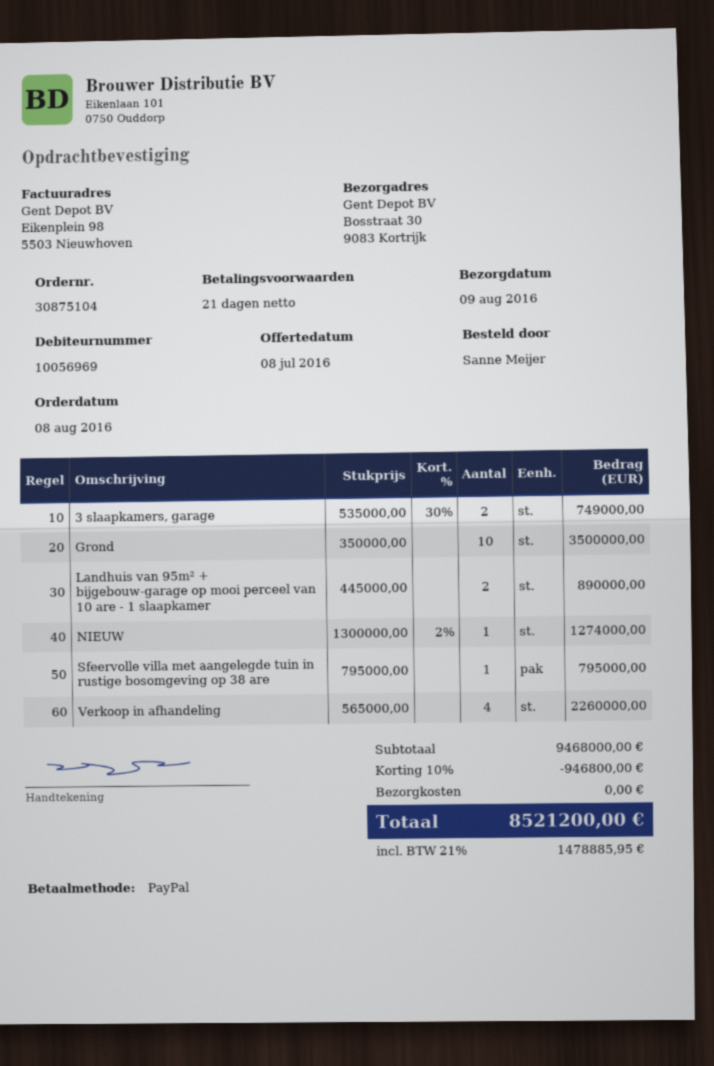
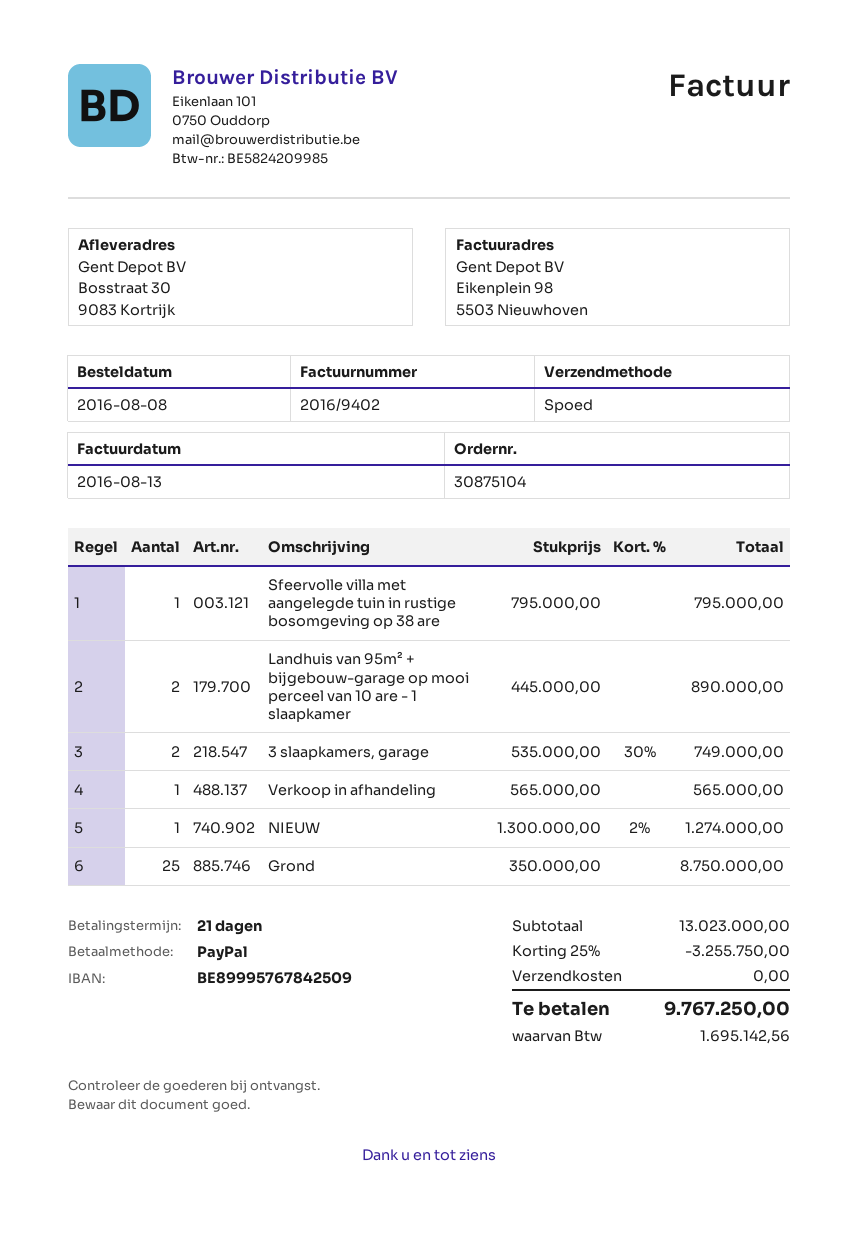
Grond: 10 x 350000.00 = 3500000.00 -> 25 x 350000.00 = 8750000.00
Verkoop in afhandeling: 4 x 565000.00 = 2260000.00 -> 1 x 565000.00 = 565000.00
subtotal: 9468000.00 -> 13023000.00
discount: 10% = 946800.00 -> 25% = 3255750.00
tax: 1478885.95 -> 1695142.56
total: 8521200.00 -> 9767250.00

